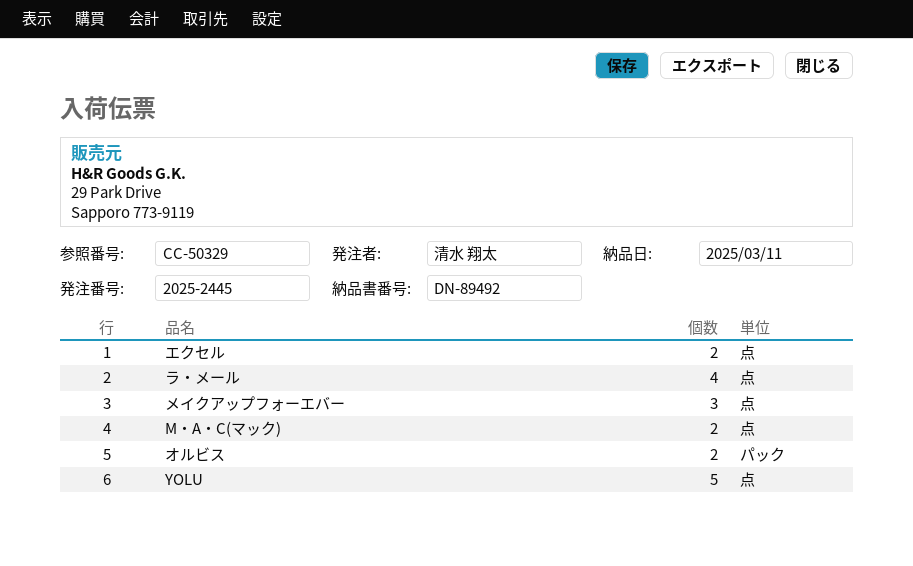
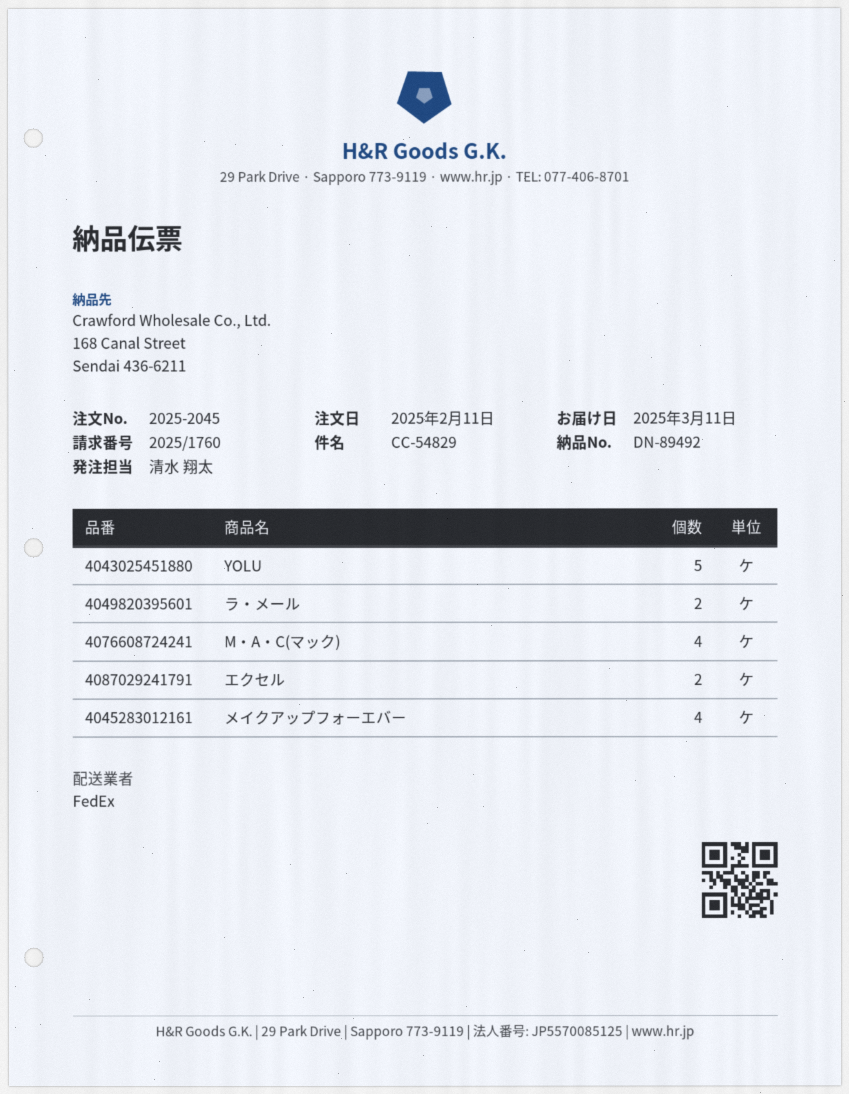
order number: 2025-2445 -> 2025-2045
reference: CC-50329 -> CC-54829
ラ・メール: 4 -> 2
メイクアップフォーエバー: 3 -> 4
M・A・C(マック): 2 -> 4
オルビス: 2 -> none

